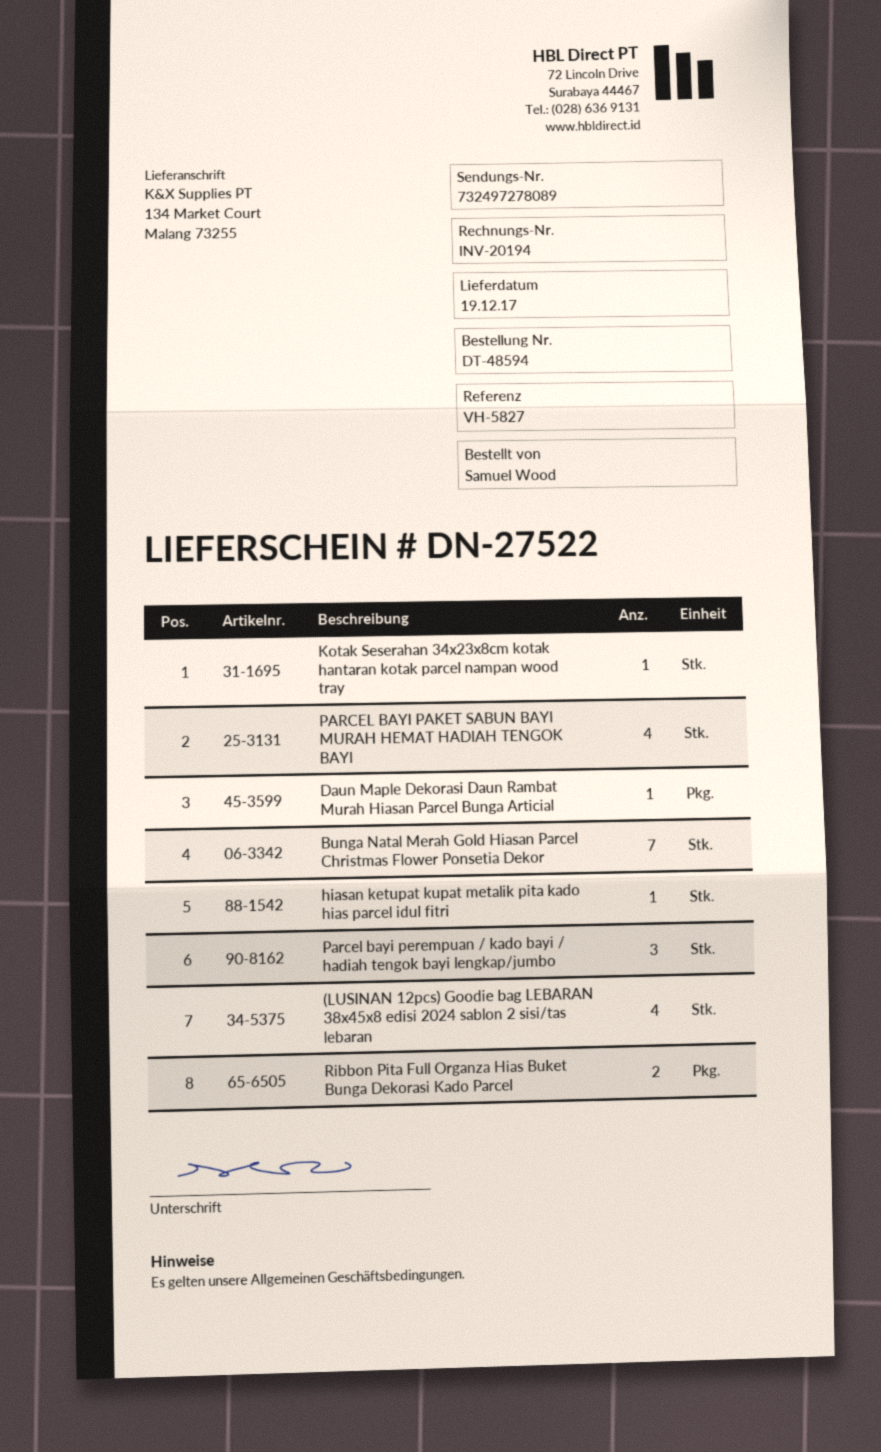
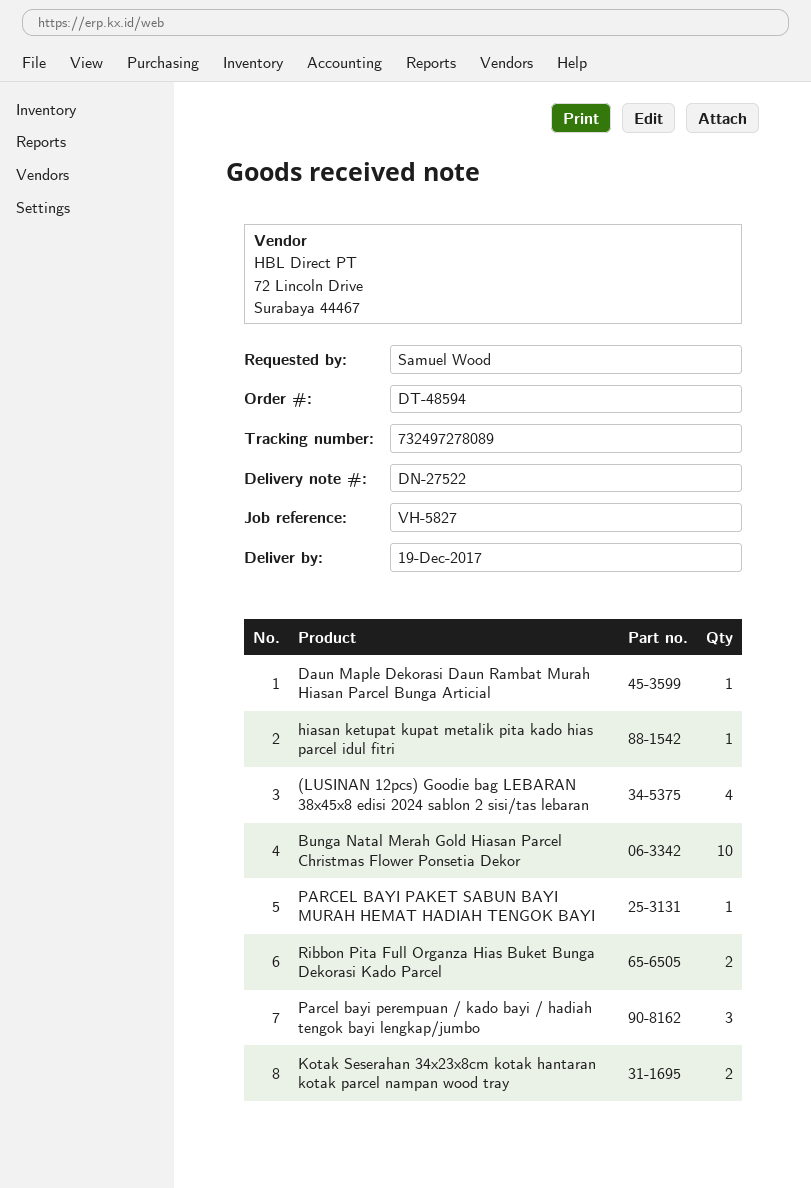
Kotak Seserahan 34x23x8cm kotak hantaran kotak parcel nampan wood tray: 1 -> 2
PARCEL BAYI PAKET SABUN BAYI MURAH HEMAT HADIAH TENGOK BAYI: 4 -> 1
Bunga Natal Merah Gold Hiasan Parcel Christmas Flower Ponsetia Dekor: 7 -> 10

